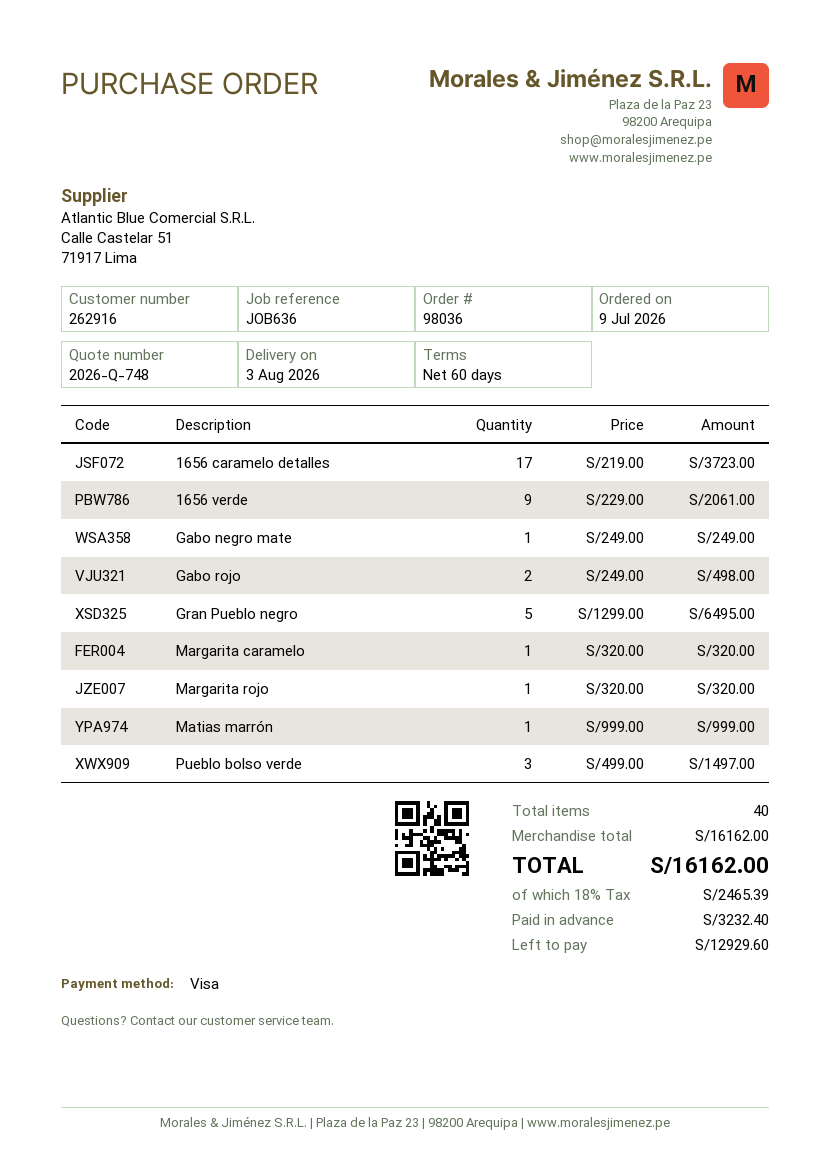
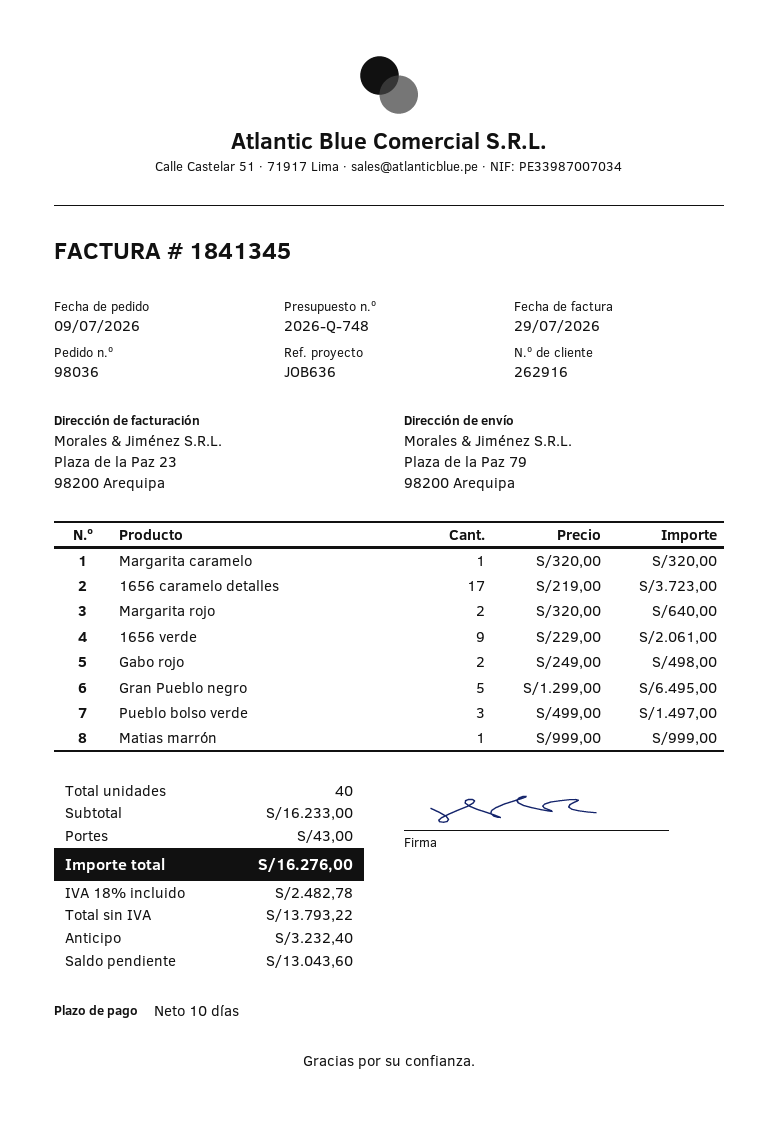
payment terms: 60 days -> 10 days
Gabo negro mate: 1 x 249.00 = 249.00 -> none
Margarita rojo: 1 x 320.00 = 320.00 -> 2 x 320.00 = 640.00
subtotal: 16162.00 -> 16233.00
shipping: none -> 43.00
tax: 18% = 2465.39 -> 18% = 2482.78
total: 16162.00 -> 16276.00
balance: 12929.60 -> 13043.60

